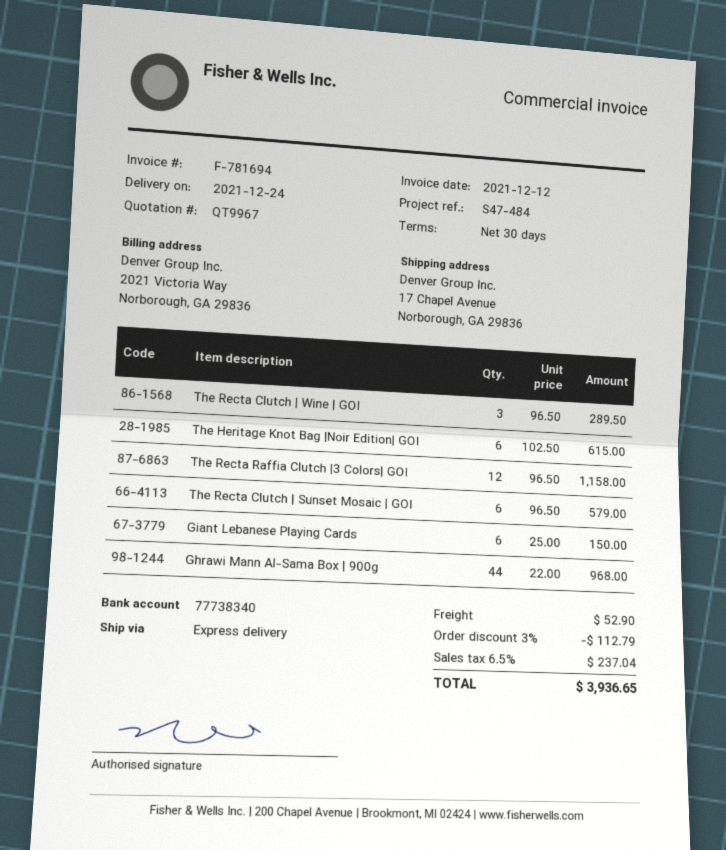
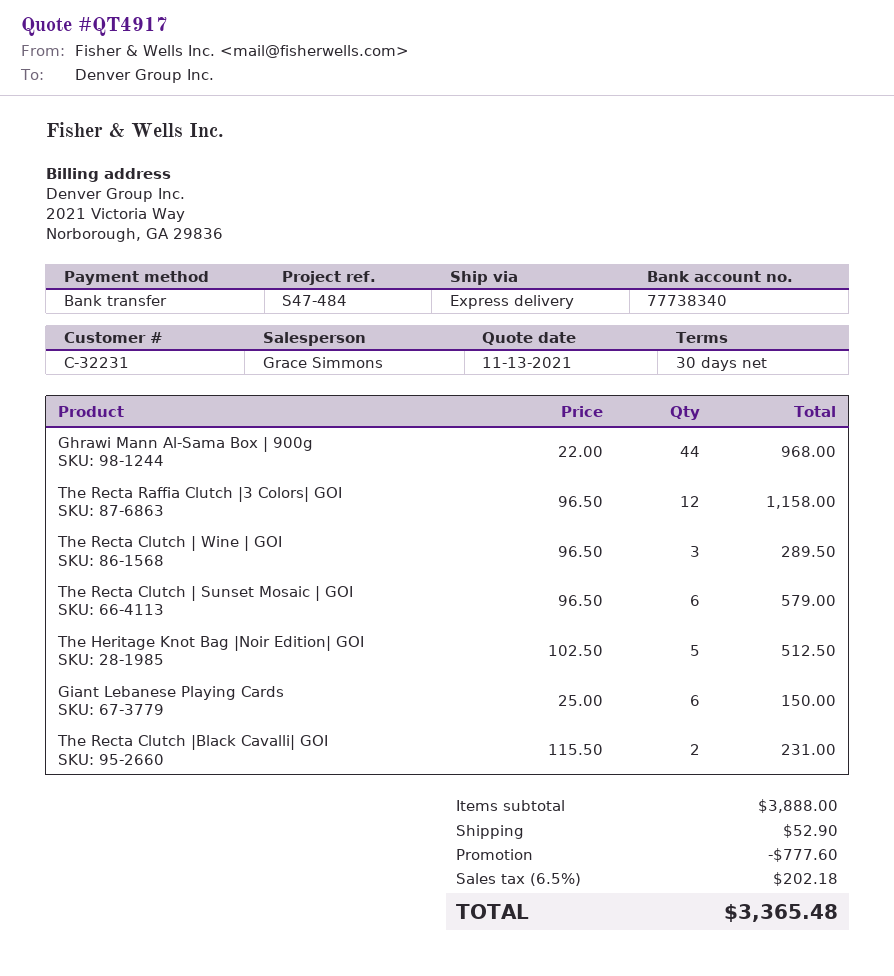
quote number: QT9967 -> QT4917
The Heritage Knot Bag |Noir Edition| GOI: 6 x 102.50 = 615.00 -> 5 x 102.50 = 512.50
The Recta Clutch |Black Cavalli| GOI: none -> 2 x 115.50 = 231.00
discount: 112.79 -> 777.60
tax: 6.5% = 237.04 -> 6.5% = 202.18
total: 3936.65 -> 3365.48

